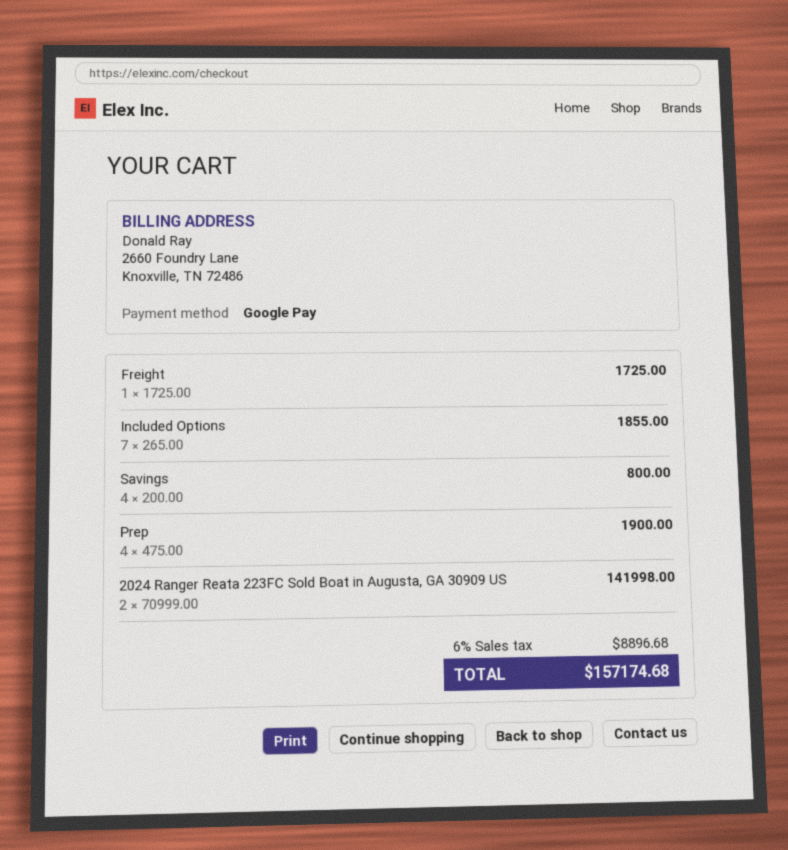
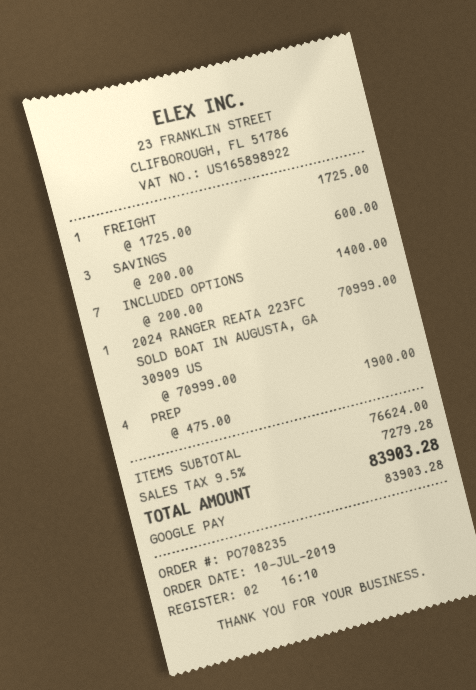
Included Options: 7 x 265.00 = 1855.00 -> 7 x 200.00 = 1400.00
Savings: 4 x 200.00 = 800.00 -> 3 x 200.00 = 600.00
2024 Ranger Reata 223FC Sold Boat in Augusta, GA 30909 US: 2 x 70999.00 = 141998.00 -> 1 x 70999.00 = 70999.00
tax: 6% = 8896.68 -> 9.5% = 7279.28
total: 157174.68 -> 83903.28

